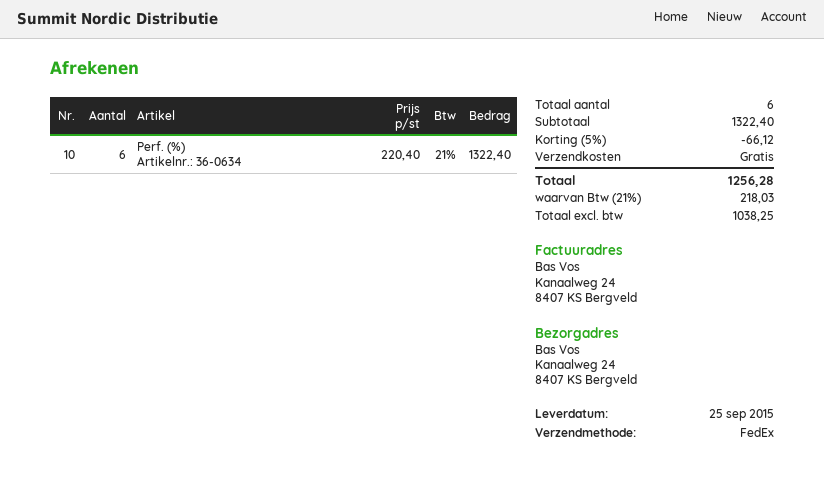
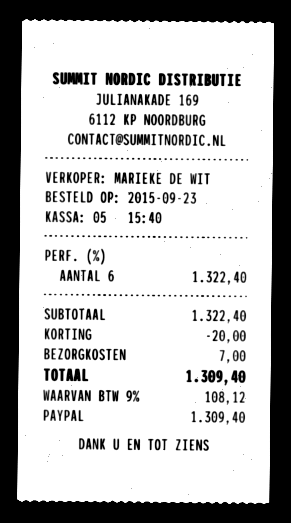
discount: 66.12 -> 20.00
shipping: 0.00 -> 7.00
tax: 21% = 218.03 -> 9% = 108.12
total: 1256.28 -> 1309.40

